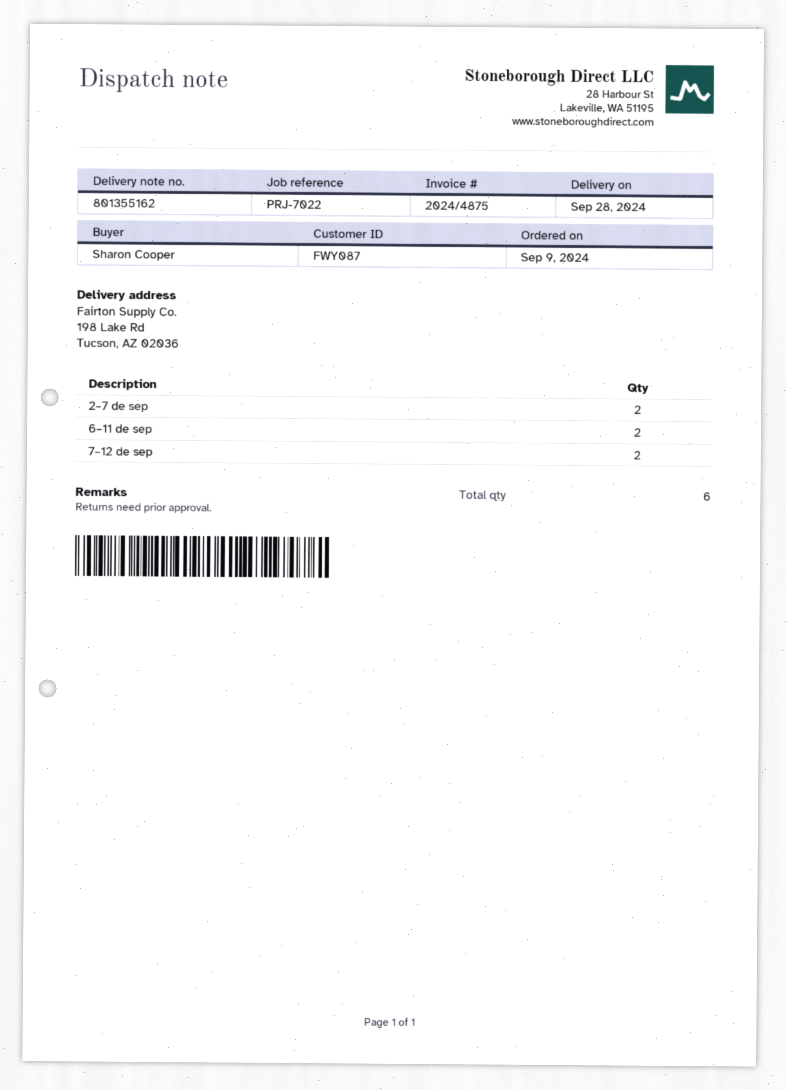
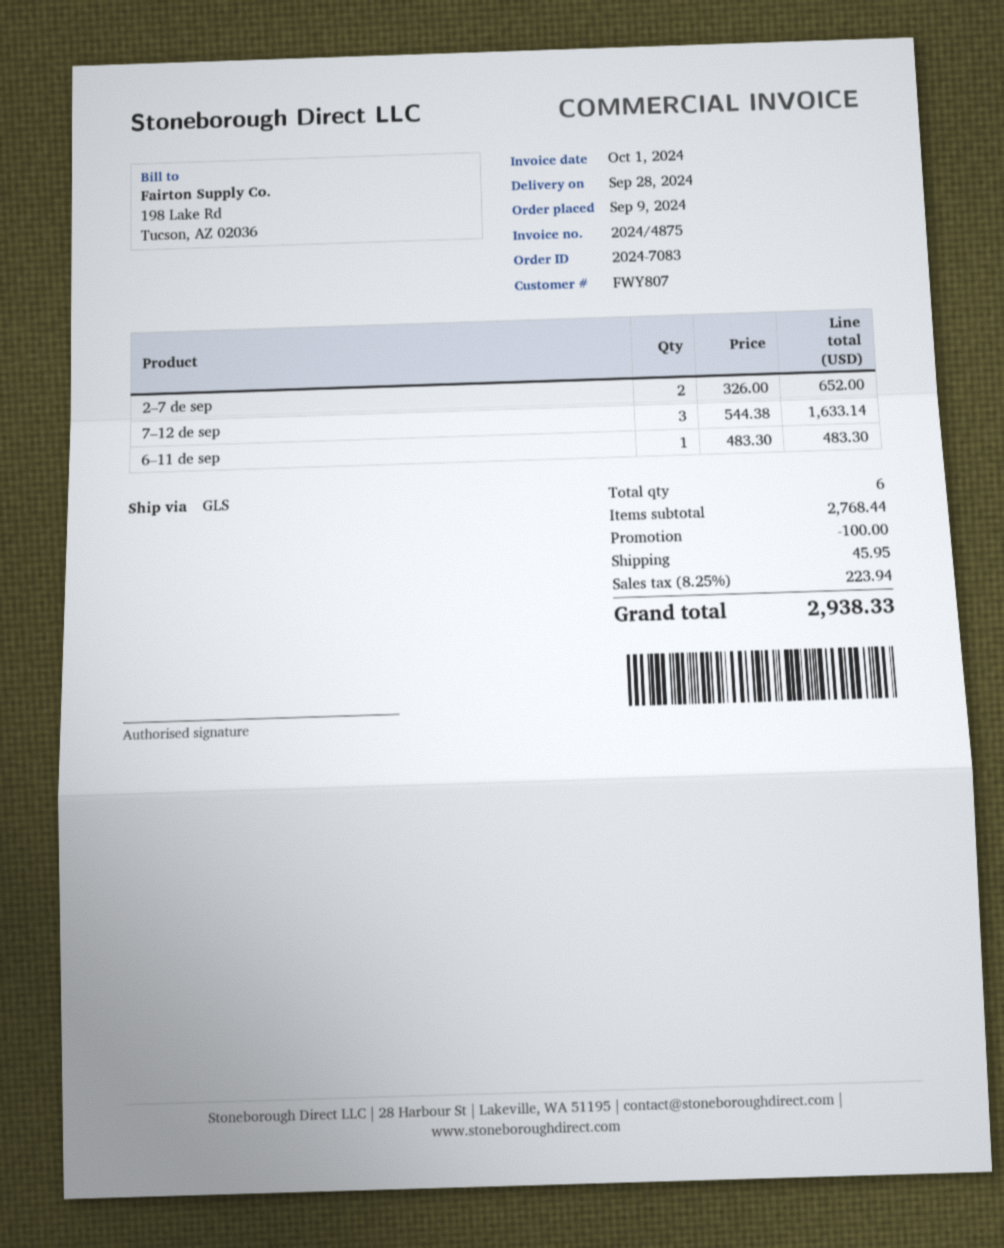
customer number: FWY087 -> FWY807
6–11 de sep: 2 -> 1
7–12 de sep: 2 -> 3

